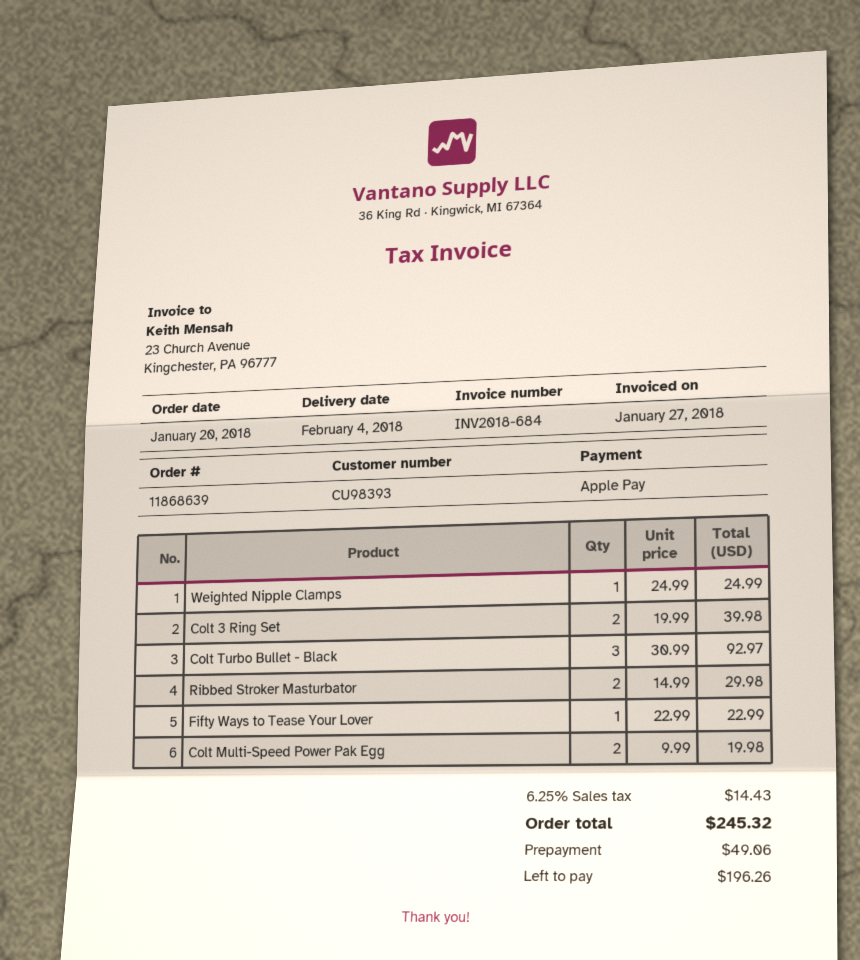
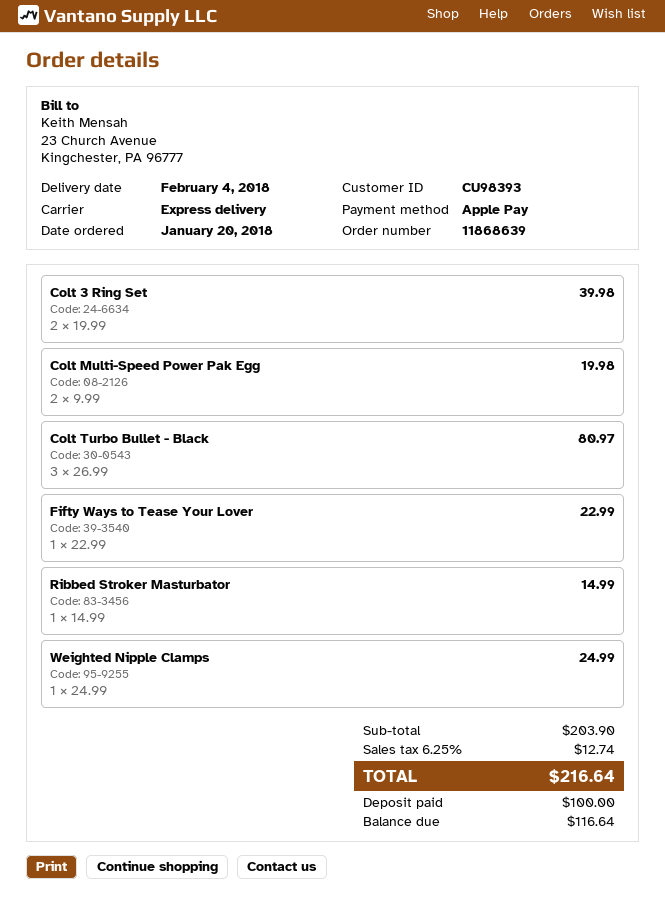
Colt Turbo Bullet - Black: 3 x 30.99 = 92.97 -> 3 x 26.99 = 80.97
Ribbed Stroker Masturbator: 2 x 14.99 = 29.98 -> 1 x 14.99 = 14.99
tax: 6.25% = 14.43 -> 6.25% = 12.74
total: 245.32 -> 216.64
deposit: 49.06 -> 100.00
balance: 196.26 -> 116.64

